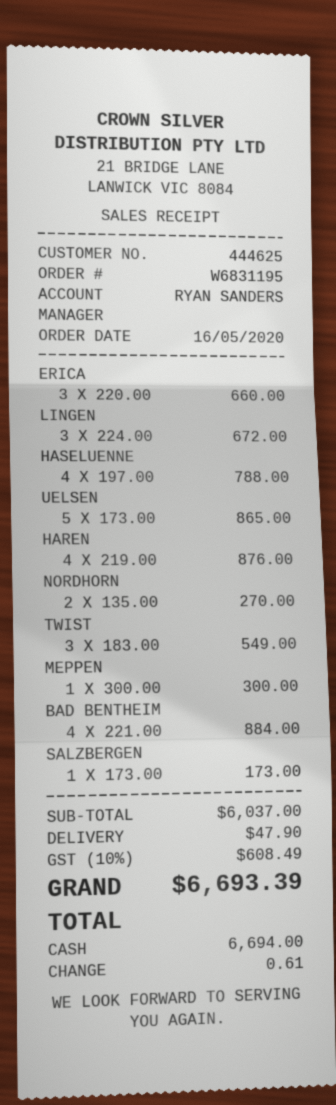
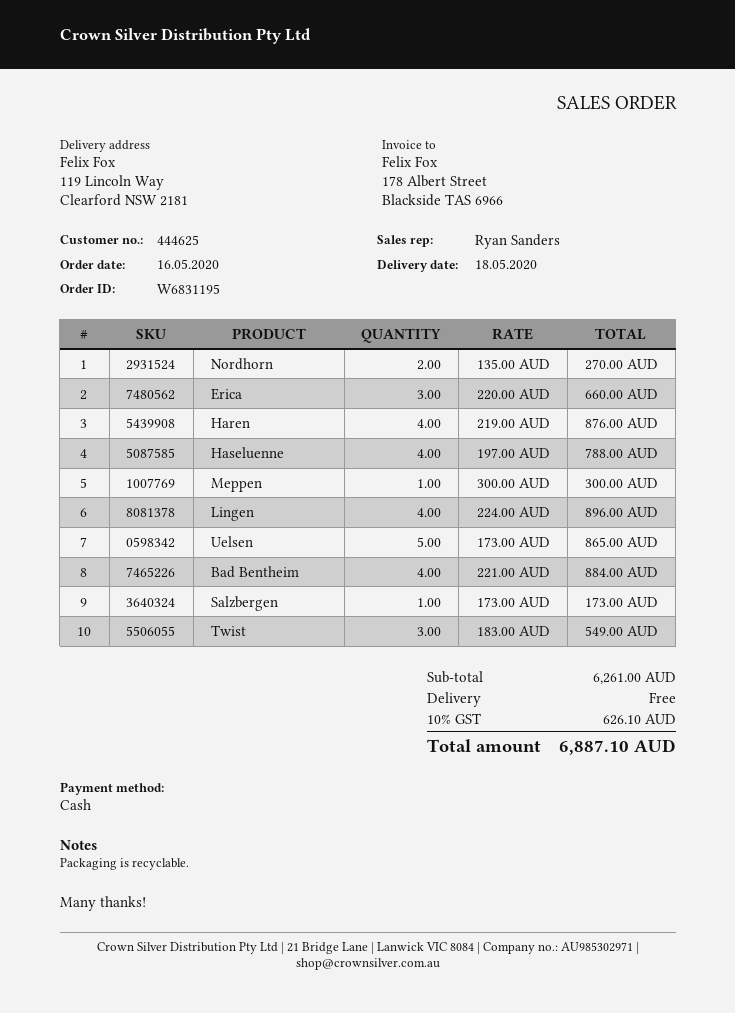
LINGEN: 3 x 224.00 = 672.00 -> 4 x 224.00 = 896.00
subtotal: 6037.00 -> 6261.00
shipping: 47.90 -> 0.00
tax: 10% = 608.49 -> 10% = 626.10
total: 6693.39 -> 6887.10

